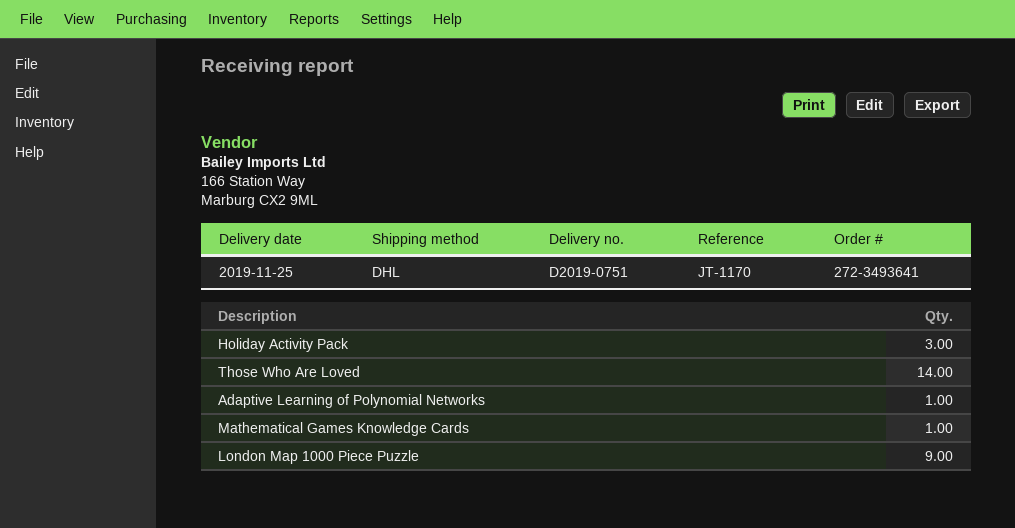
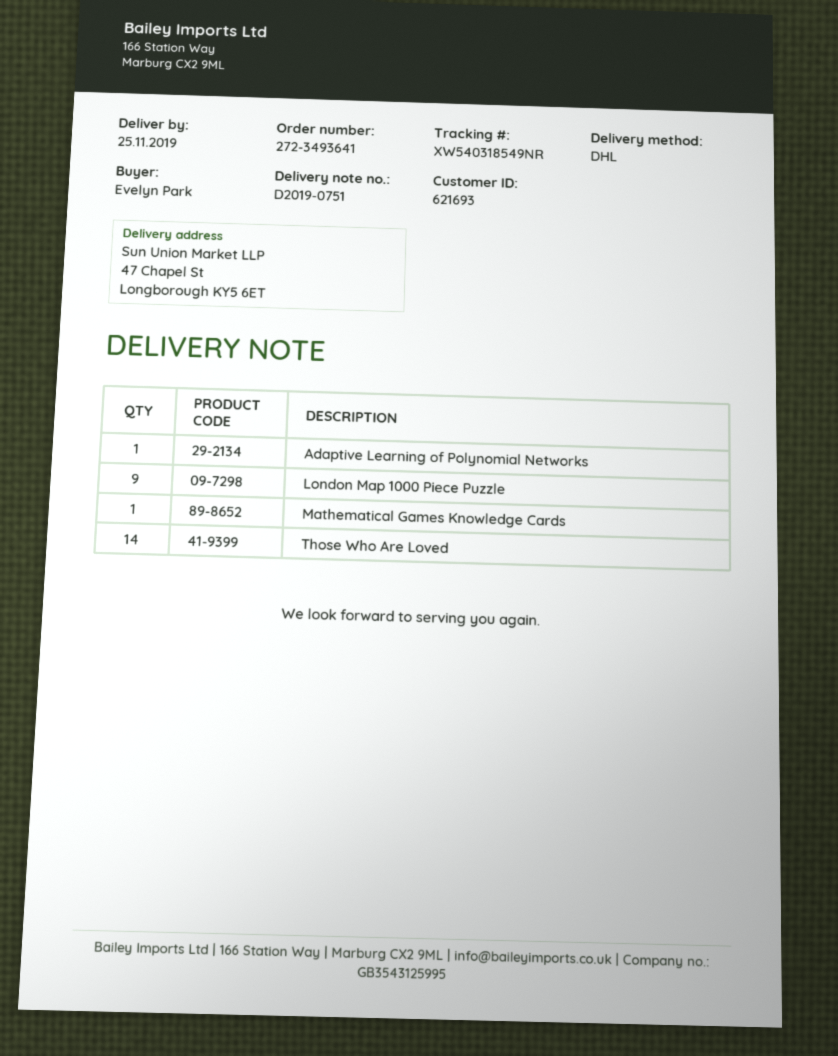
Holiday Activity Pack: 3 -> none

